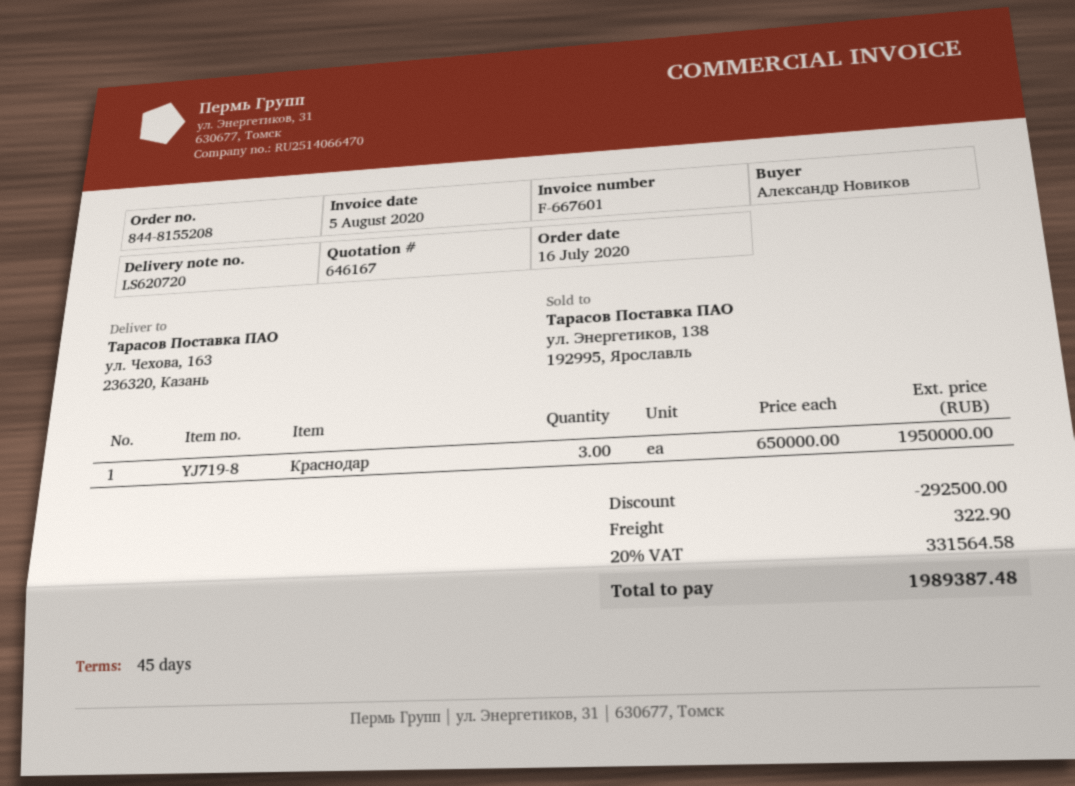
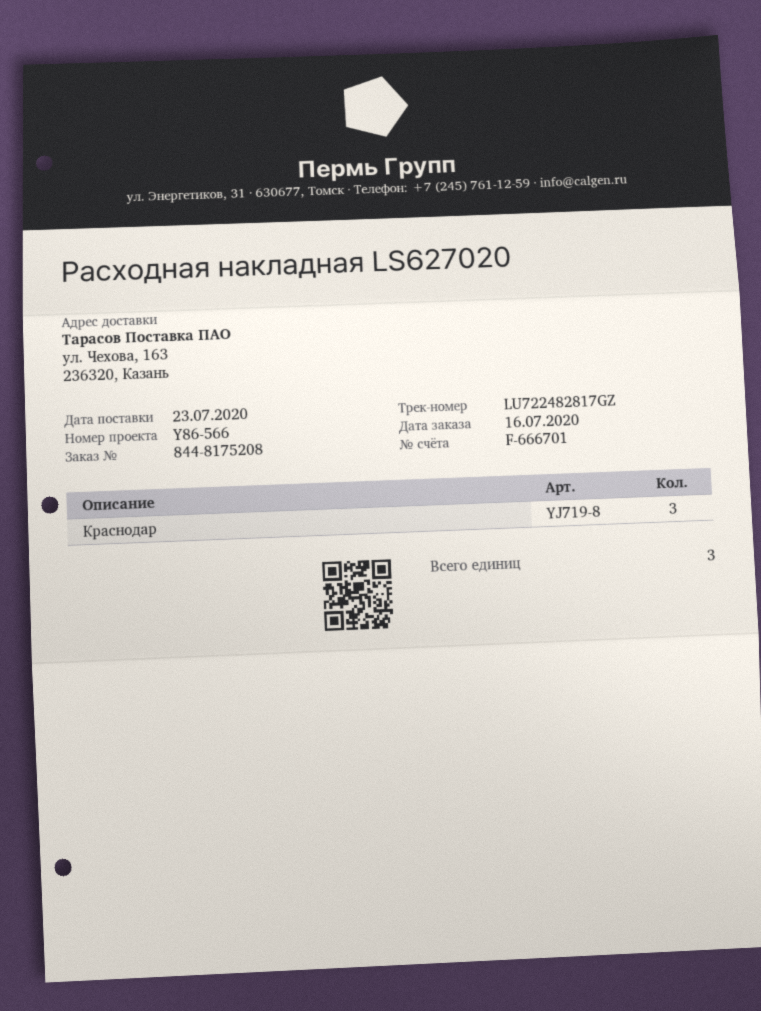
order number: 844-8155208 -> 844-8175208
delivery note number: LS620720 -> LS627020
invoice number: F-667601 -> F-666701

